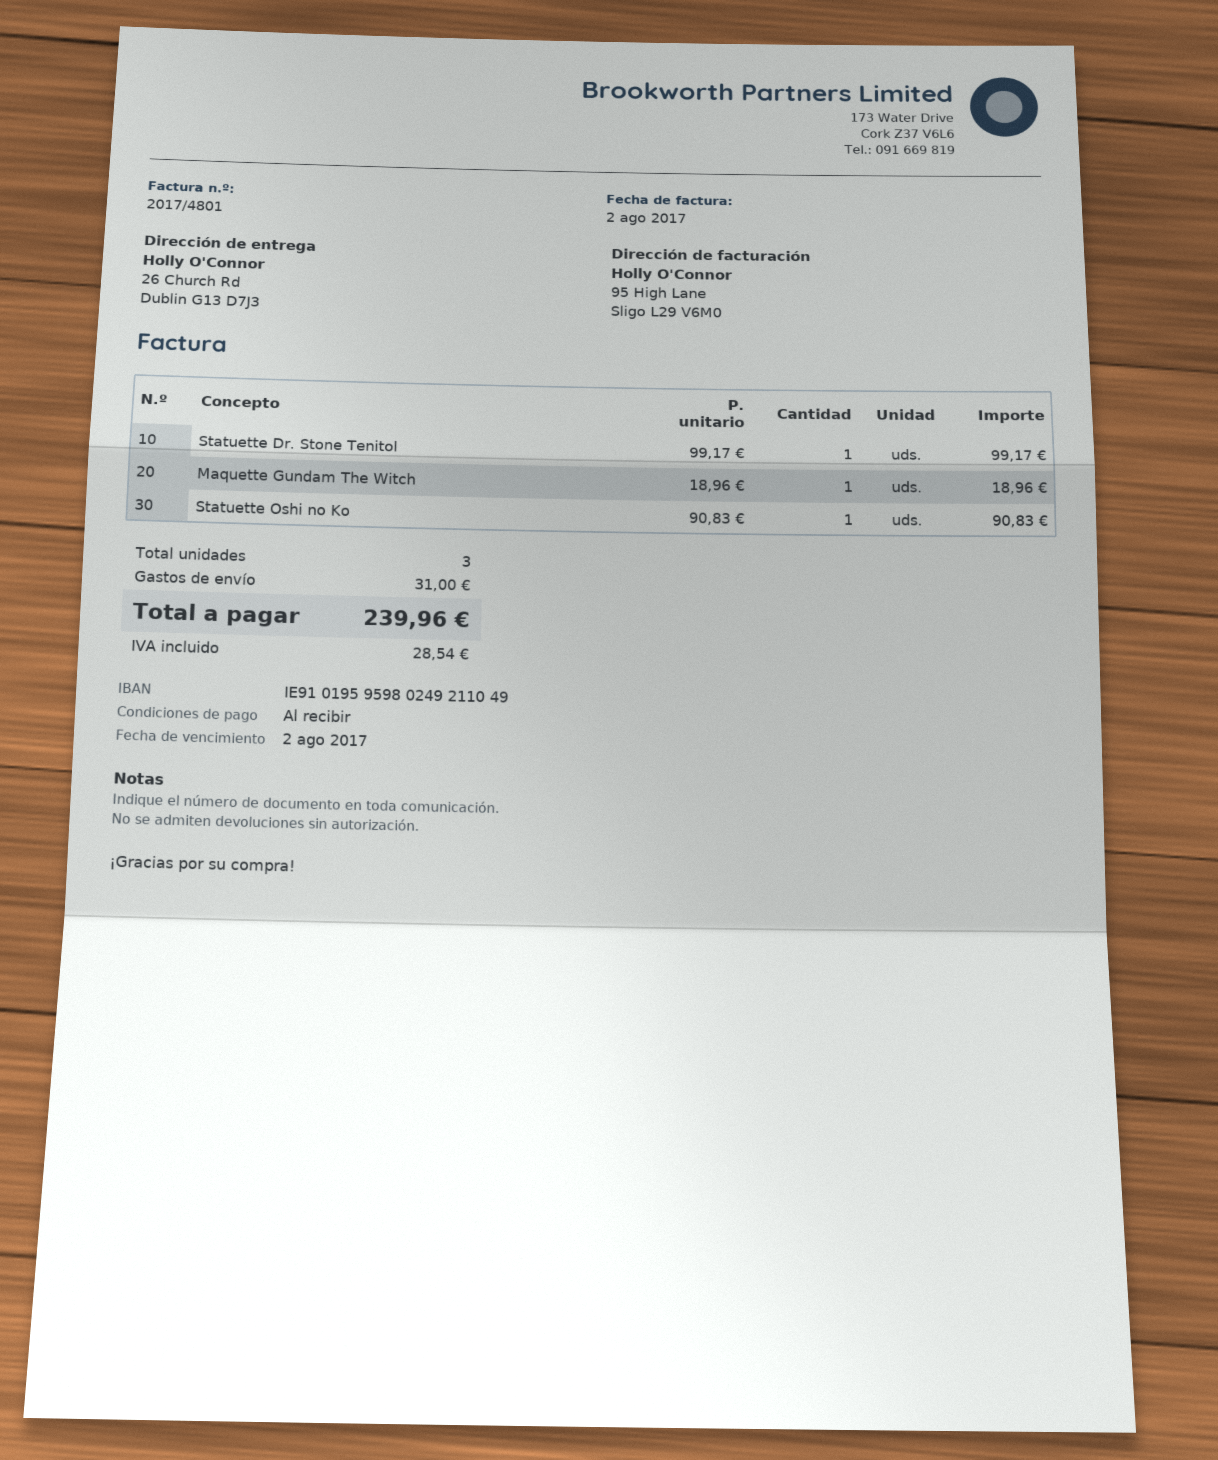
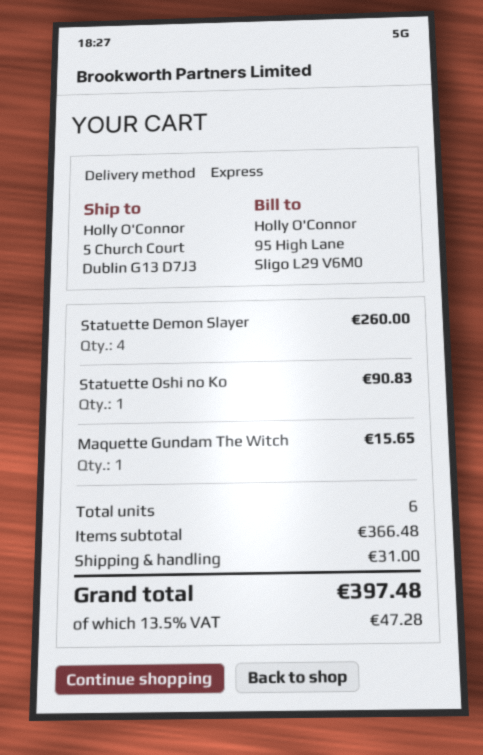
ship to: 26 Church Rd, Dublin G13 D7J3 -> 5 Church Court, Dublin G13 D7J3
Statuette Dr. Stone Tenitol: 1 for 99.17 -> none
Maquette Gundam The Witch: 1 for 18.96 -> 1 for 15.65
Statuette Demon Slayer: none -> 4 for 260.00
total quantity: 3 -> 6
tax: 28.54 -> 47.28
total: 239.96 -> 397.48

